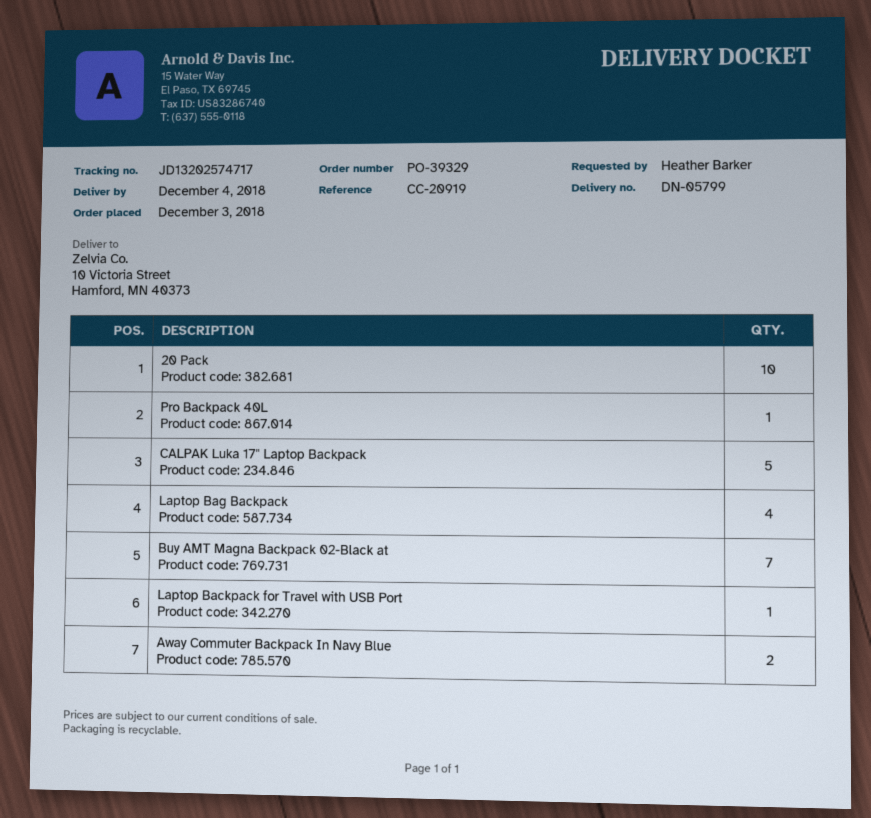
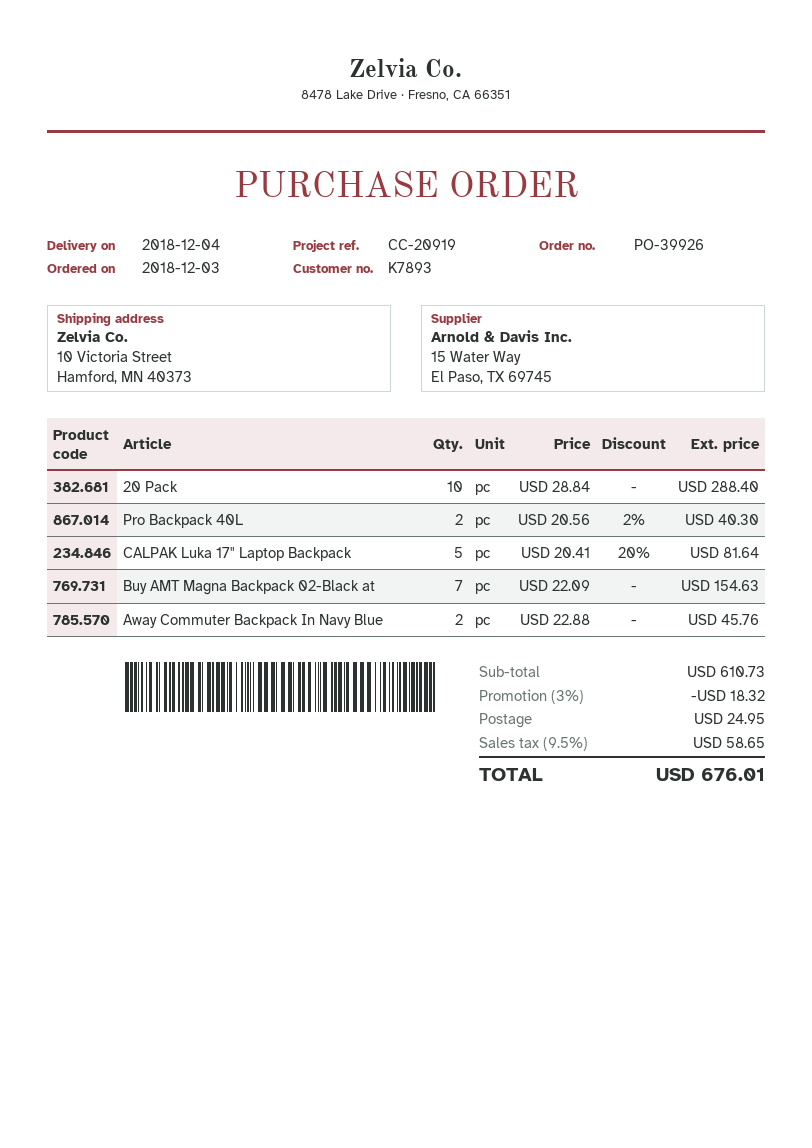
order number: PO-39329 -> PO-39926
Pro Backpack 40L: 1 -> 2
Laptop Bag Backpack: 4 -> none
Laptop Backpack for Travel with USB Port: 1 -> none

